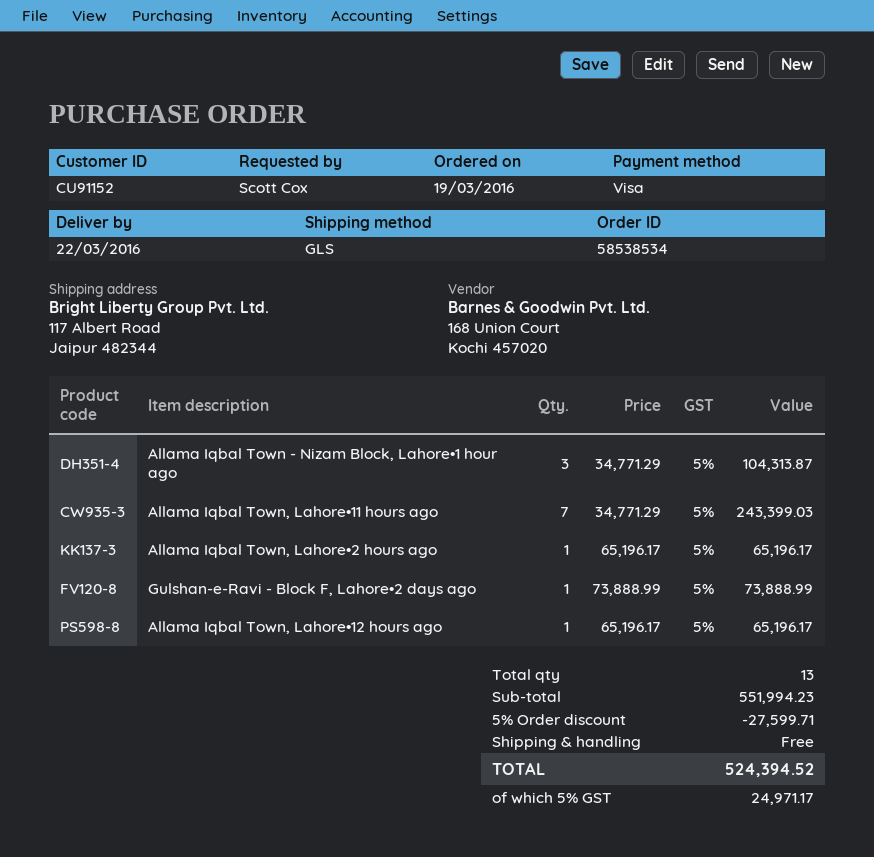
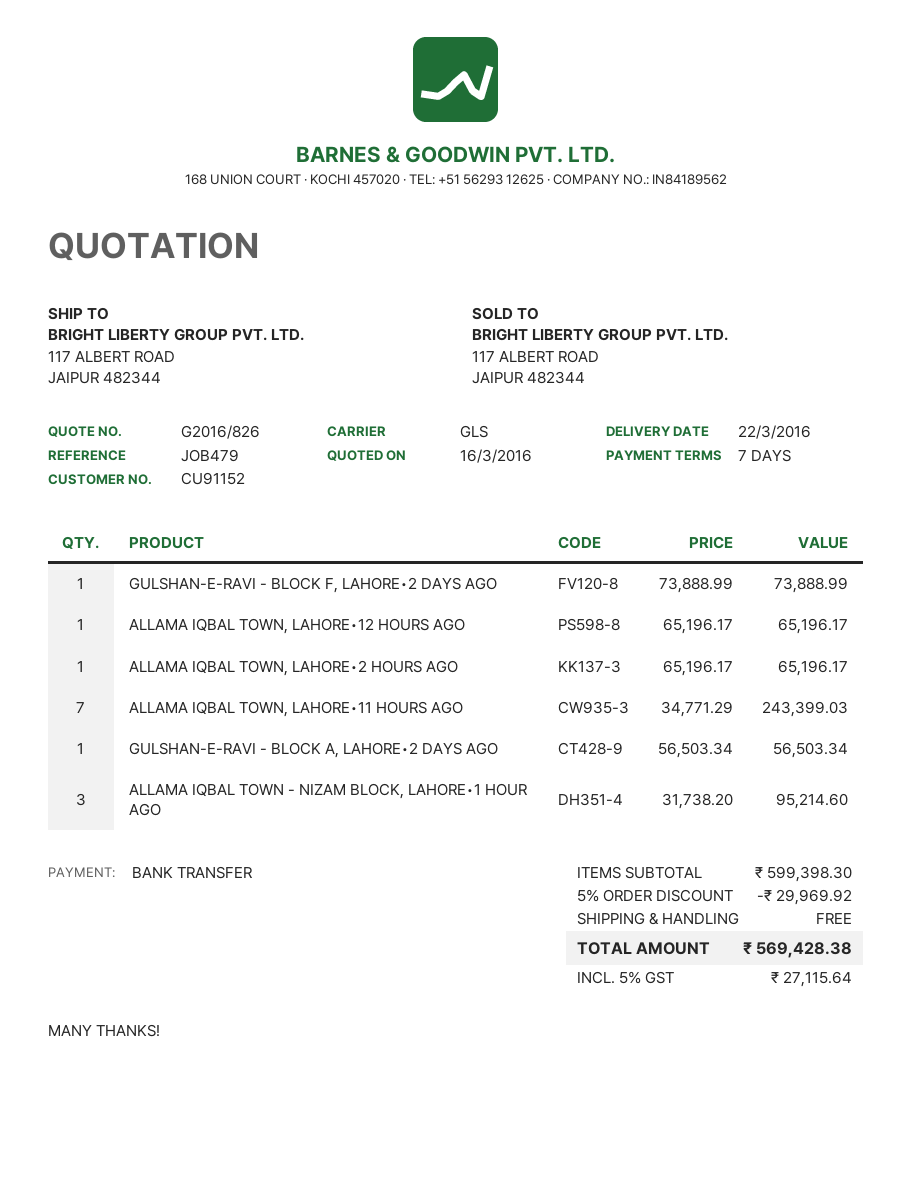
payment method: Visa -> bank transfer
Allama Iqbal Town - Nizam Block, Lahore•1 hour ago: 3 x 34771.29 = 104313.87 -> 3 x 31738.20 = 95214.60
GULSHAN-E-RAVI - BLOCK A, LAHORE•2 DAYS AGO: none -> 1 x 56503.34 = 56503.34
subtotal: 551994.23 -> 599398.30
discount: 5% = 27599.71 -> 5% = 29969.92
tax: 5% = 24971.17 -> 5% = 27115.64
total: 524394.52 -> 569428.38

